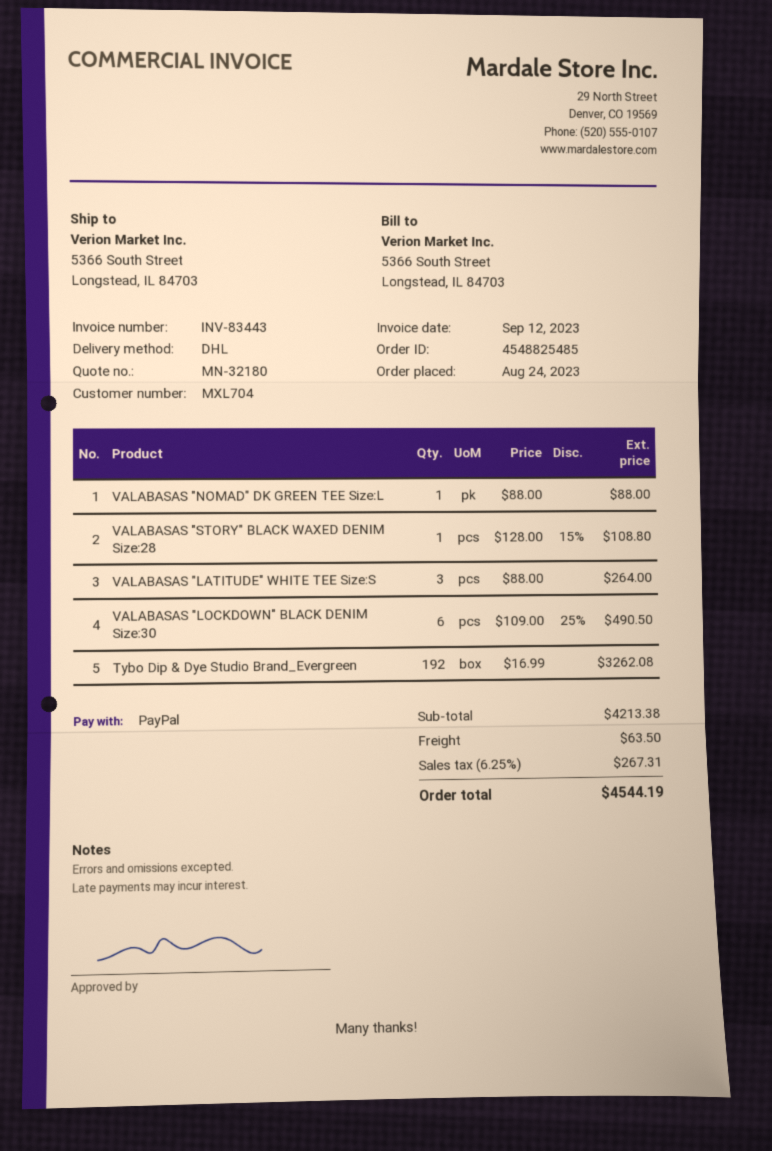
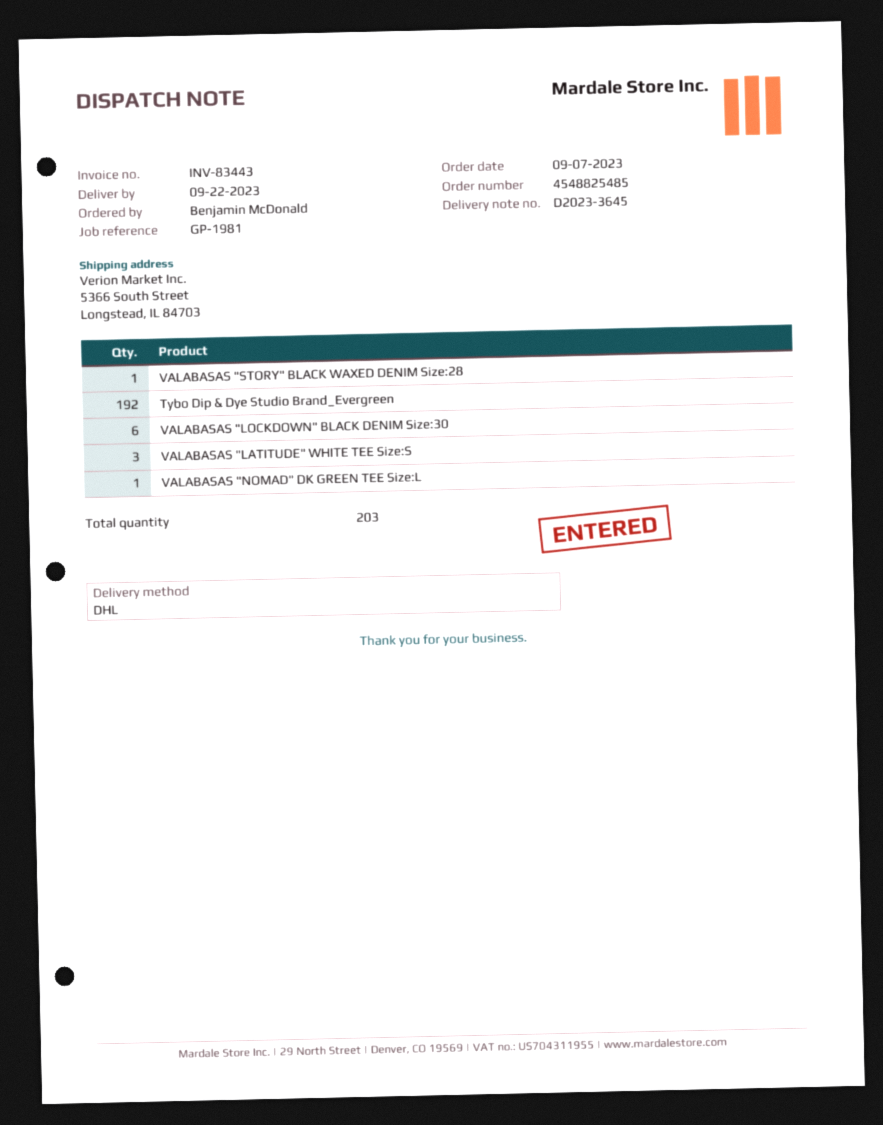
order date: 2023-08-24 -> 2023-09-07

